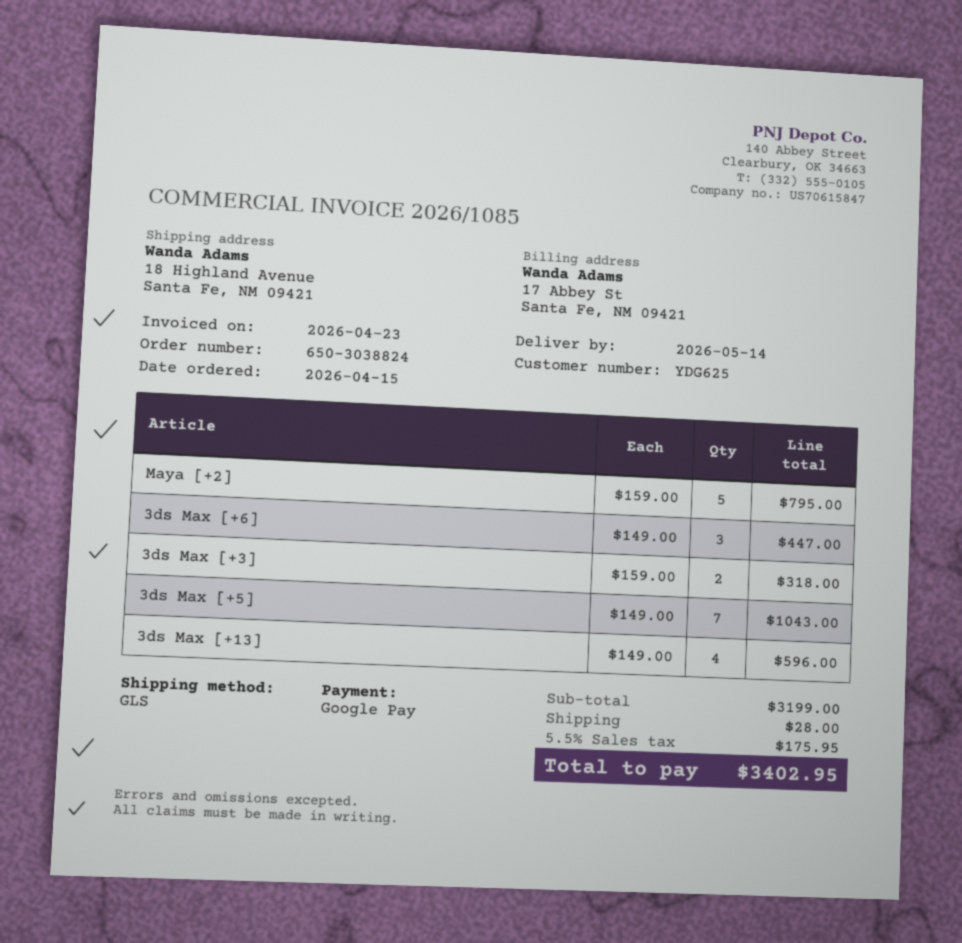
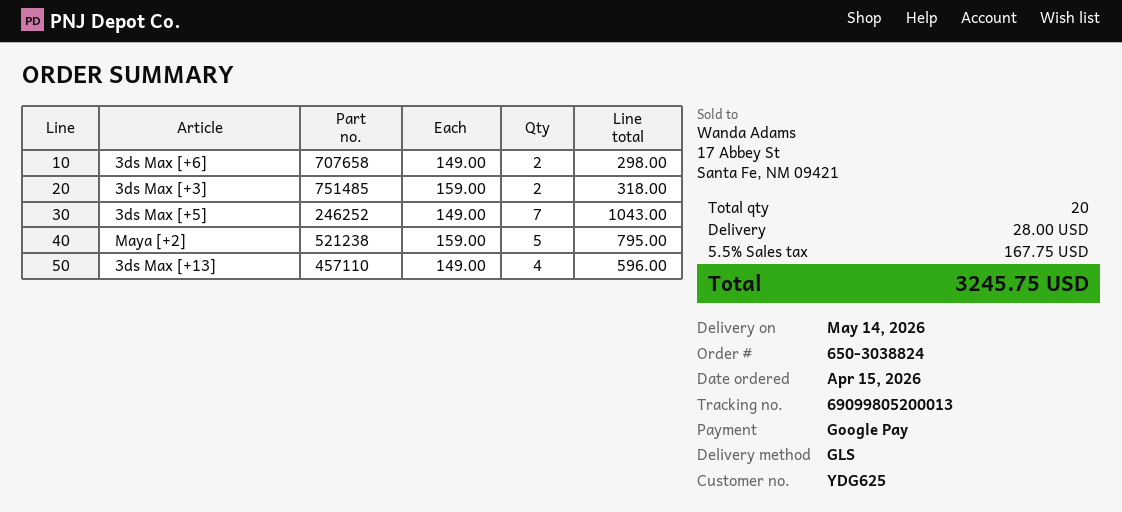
3ds Max [+6]: 3 x 149.00 = 447.00 -> 2 x 149.00 = 298.00
tax: 5.5% = 175.95 -> 5.5% = 167.75
total: 3402.95 -> 3245.75

